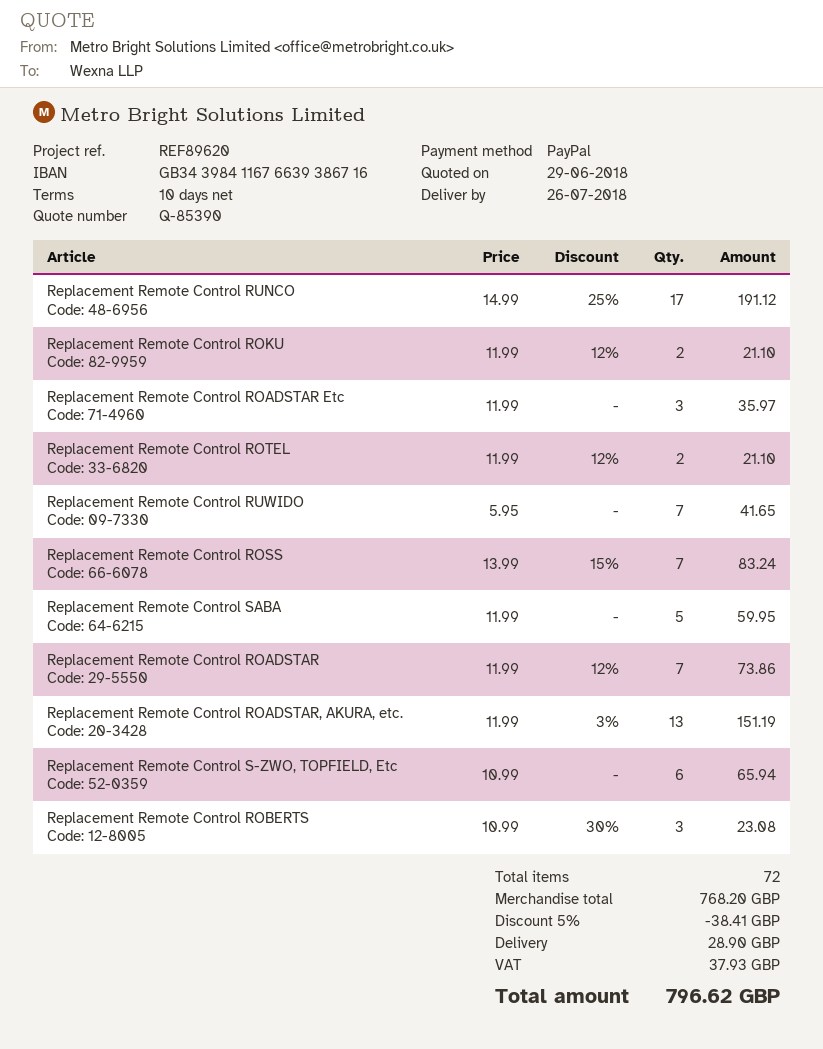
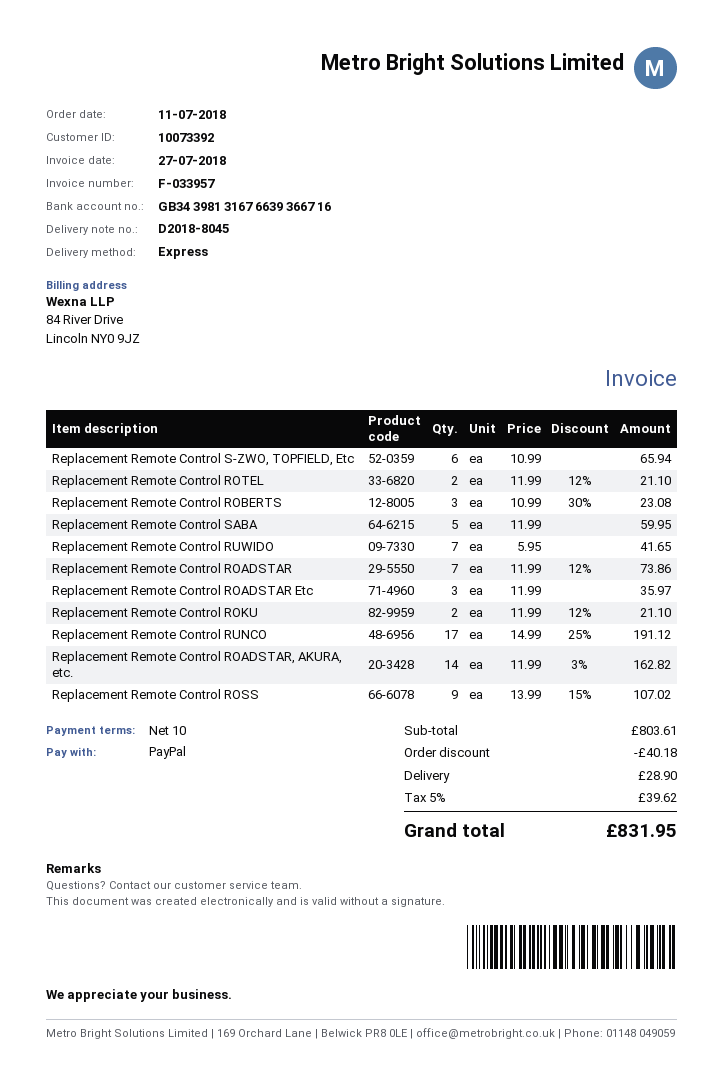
bank account: GB34398411676639386716 -> GB34398131676639366716
Replacement Remote Control ROSS: 7 x 13.99 - 15% = 83.24 -> 9 x 13.99 - 15% = 107.02
Replacement Remote Control ROADSTAR, AKURA, etc.: 13 x 11.99 - 3% = 151.19 -> 14 x 11.99 - 3% = 162.82
subtotal: 768.20 -> 803.61
discount: 38.41 -> 40.18
tax: 37.93 -> 39.62
total: 796.62 -> 831.95

